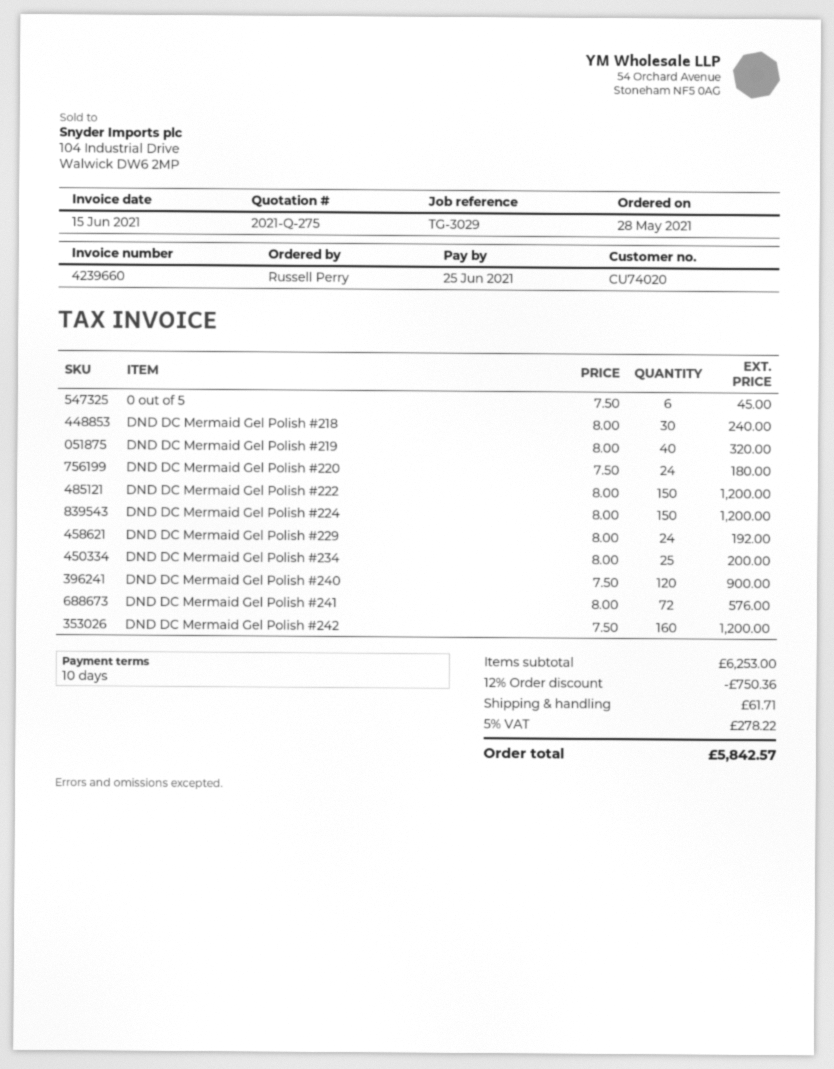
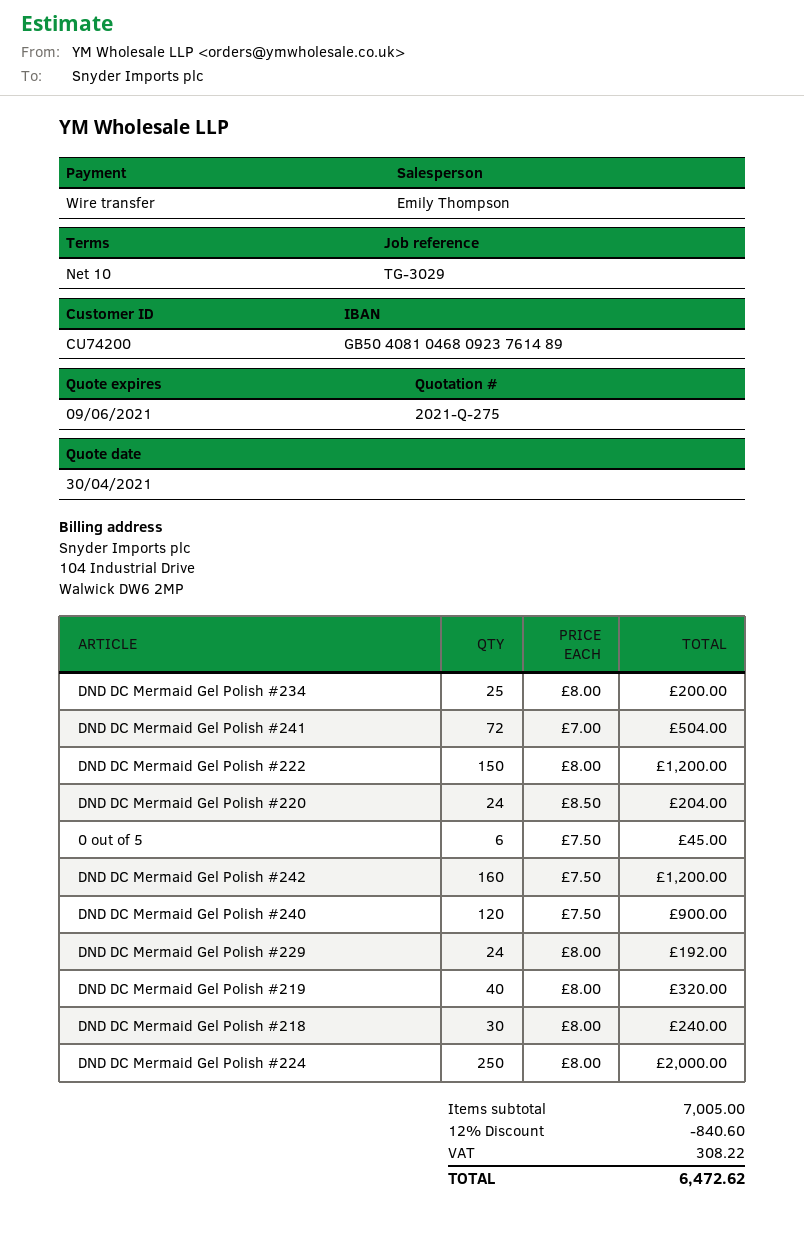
customer number: CU74020 -> CU74200
DND DC Mermaid Gel Polish #220: 24 x 7.50 = 180.00 -> 24 x 8.50 = 204.00
DND DC Mermaid Gel Polish #224: 150 x 8.00 = 1200.00 -> 250 x 8.00 = 2000.00
DND DC Mermaid Gel Polish #241: 72 x 8.00 = 576.00 -> 72 x 7.00 = 504.00
subtotal: 6253.00 -> 7005.00
discount: 12% = 750.36 -> 12% = 840.60
shipping: 61.71 -> none
tax: 278.22 -> 308.22
total: 5842.57 -> 6472.62

